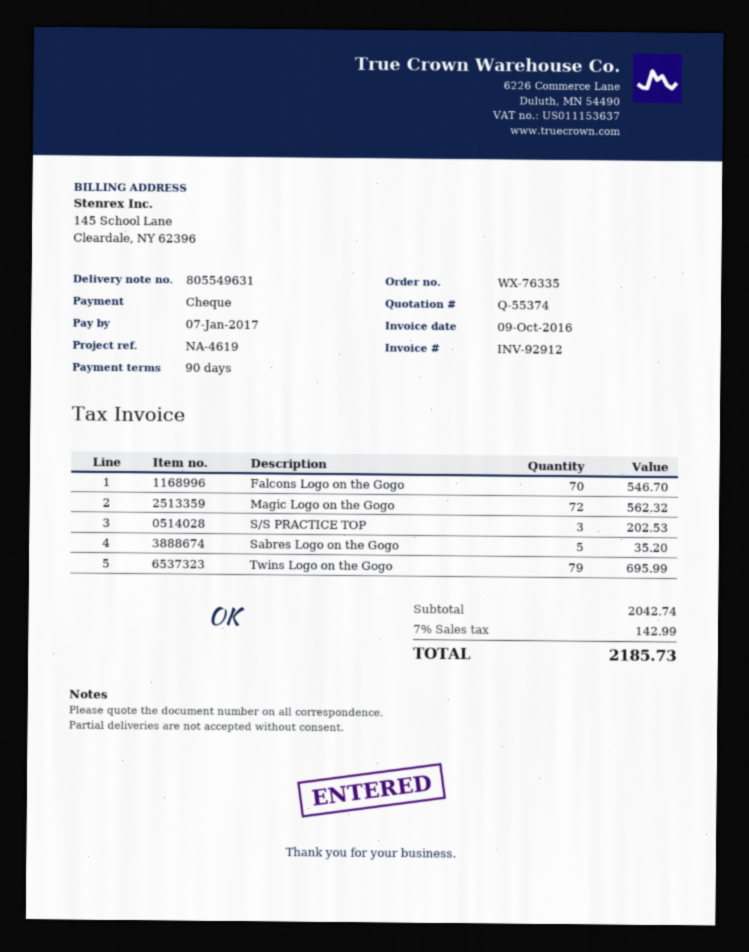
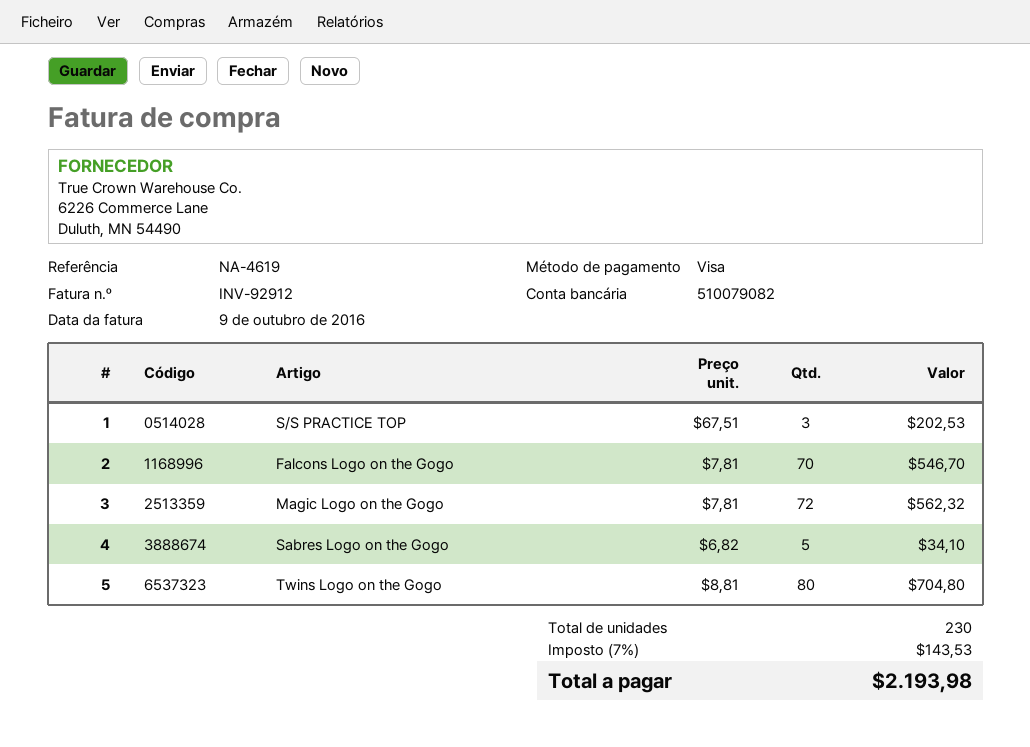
payment method: cheque -> Visa
Sabres Logo on the Gogo: 5 for 35.20 -> 5 for 34.10
Twins Logo on the Gogo: 79 for 695.99 -> 80 for 704.80
tax: 7% = 142.99 -> 7% = 143.53
total: 2185.73 -> 2193.98

